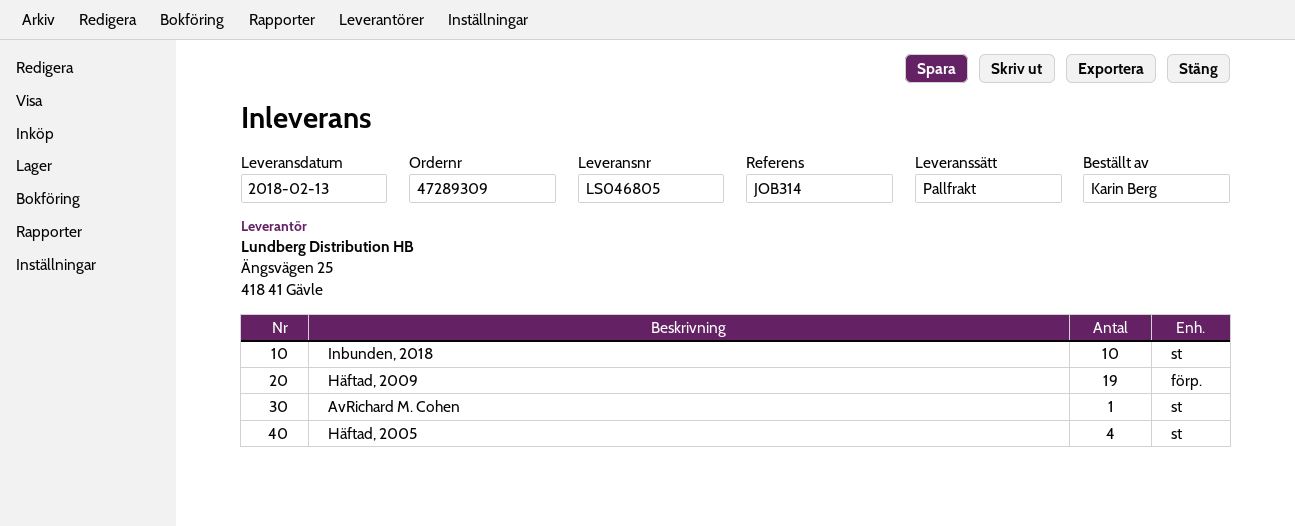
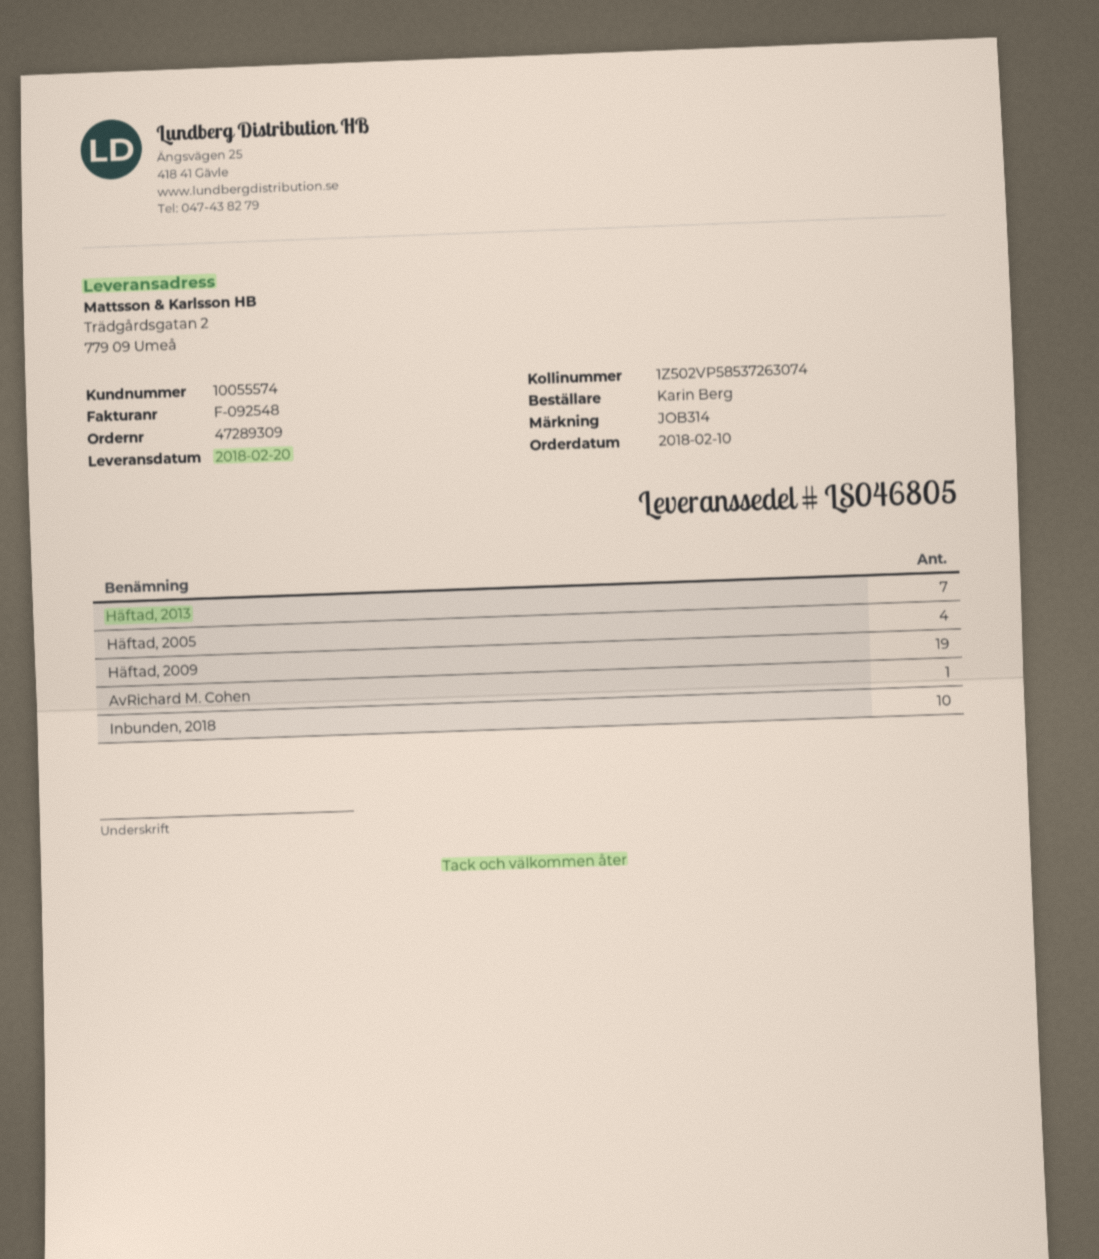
delivery date: 2018-02-13 -> 2018-02-20
Häftad, 2013: none -> 7

